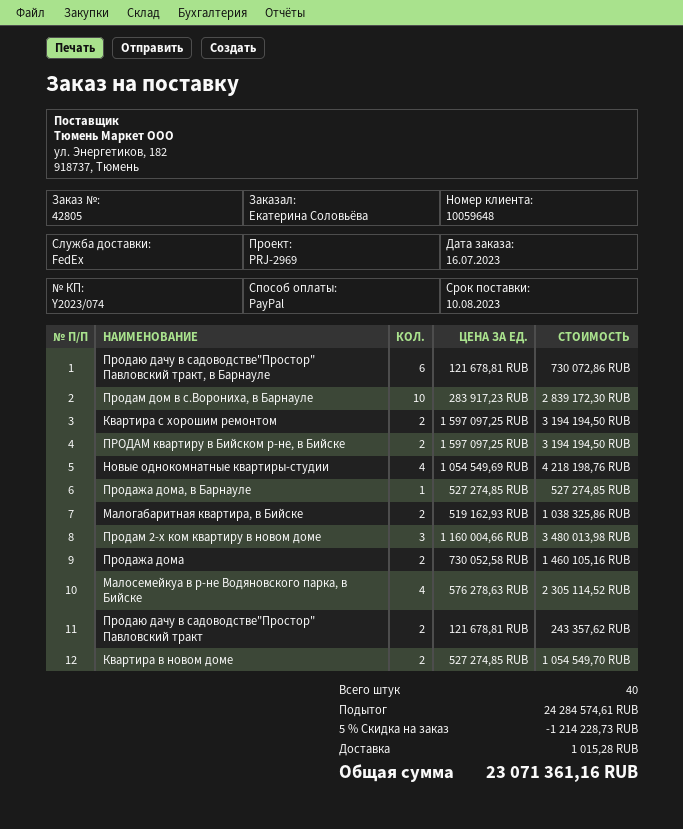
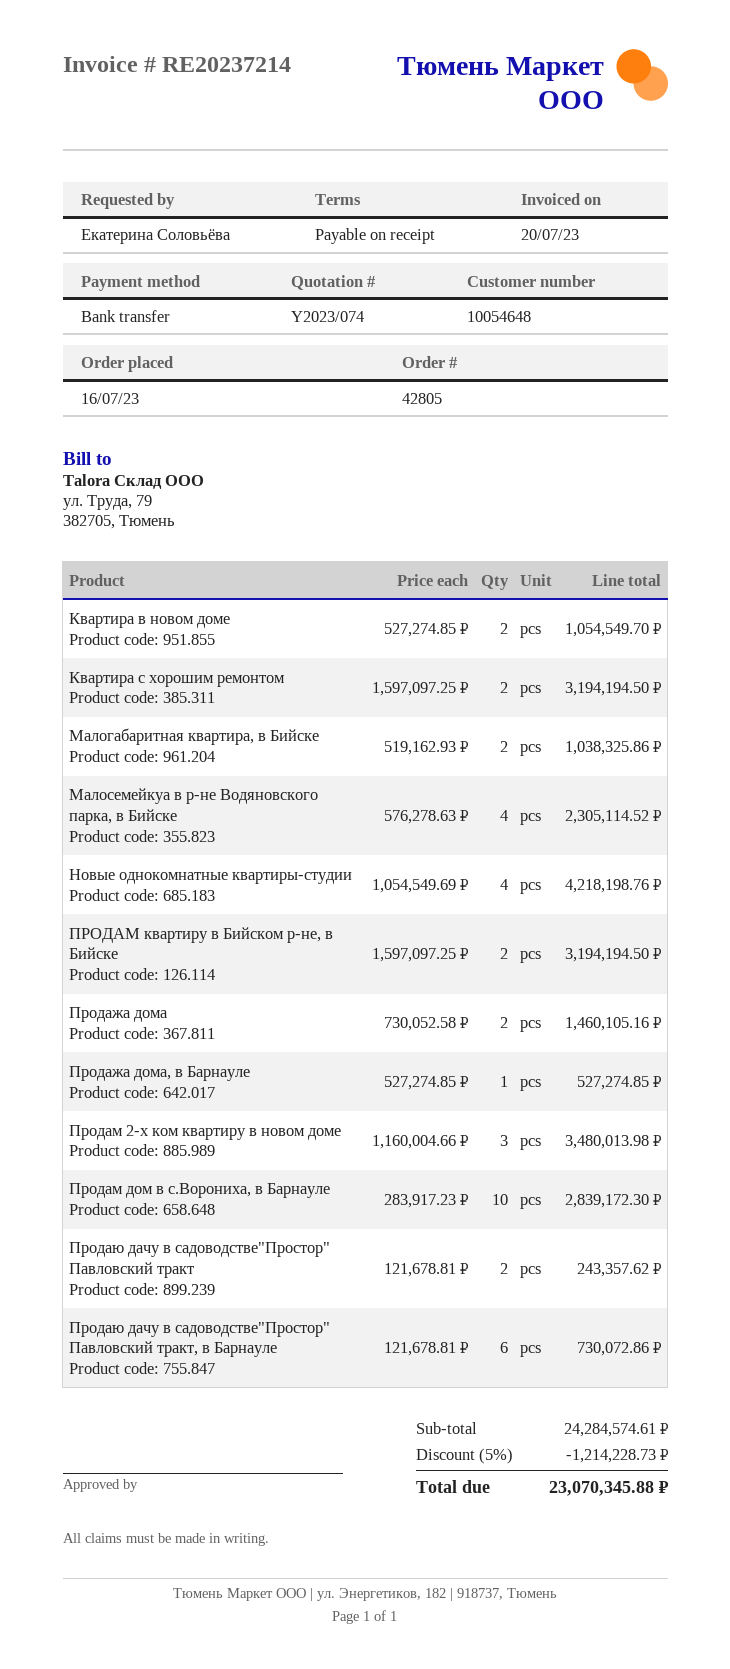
customer number: 10059648 -> 10054648
payment method: PayPal -> bank transfer
shipping: 1015.28 -> none
total: 23071361.16 -> 23070345.88

